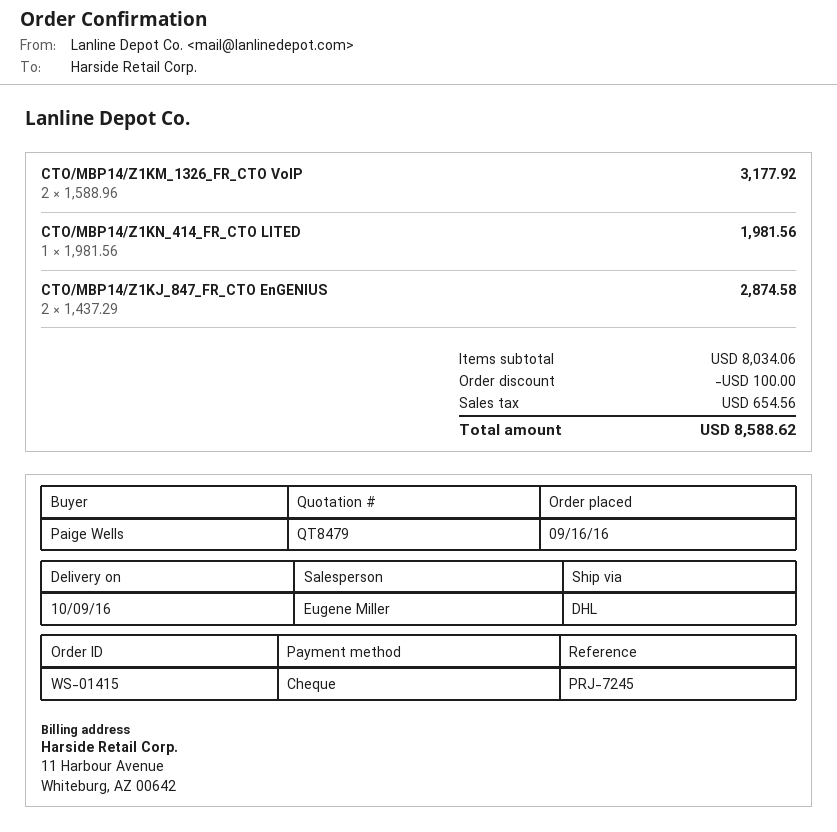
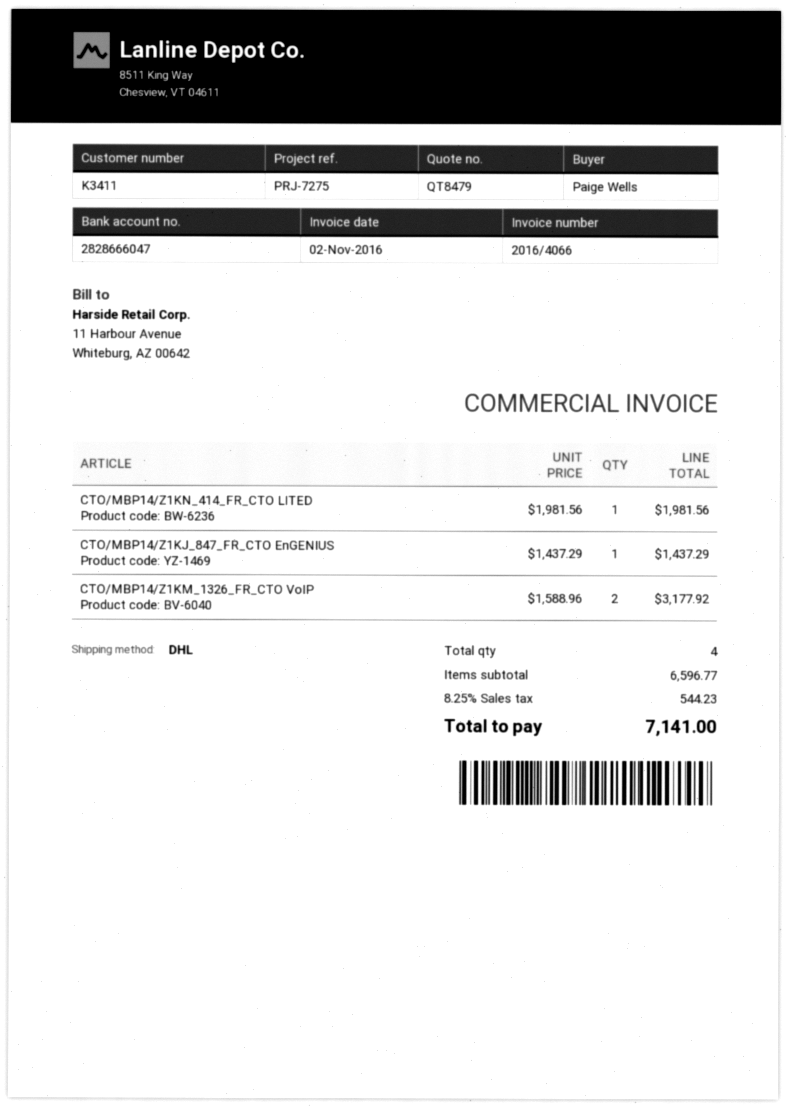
reference: PRJ-7245 -> PRJ-7275
CTO/MBP14/Z1KJ_847_FR_CTO EnGENIUS: 2 x 1437.29 = 2874.58 -> 1 x 1437.29 = 1437.29
subtotal: 8034.06 -> 6596.77
discount: 100.00 -> none
tax: 654.56 -> 544.23
total: 8588.62 -> 7141.00

